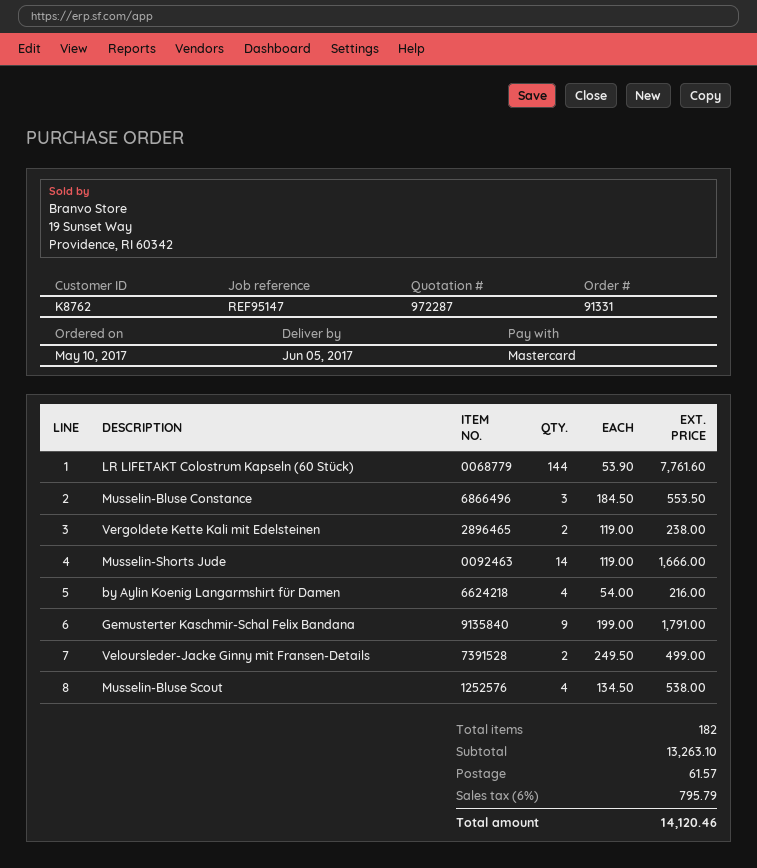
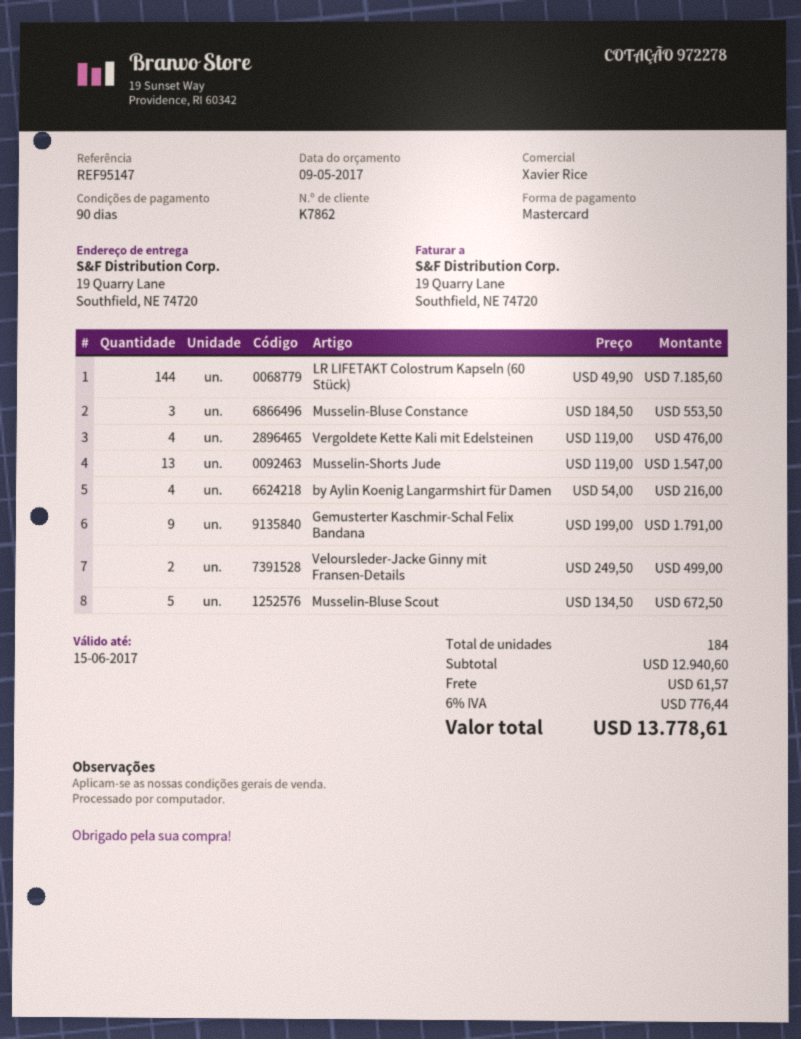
quote number: 972287 -> 972278
customer number: K8762 -> K7862
LR LIFETAKT Colostrum Kapseln (60 Stück): 144 x 53.90 = 7761.60 -> 144 x 49.90 = 7185.60
Vergoldete Kette Kali mit Edelsteinen: 2 x 119.00 = 238.00 -> 4 x 119.00 = 476.00
Musselin-Shorts Jude: 14 x 119.00 = 1666.00 -> 13 x 119.00 = 1547.00
Musselin-Bluse Scout: 4 x 134.50 = 538.00 -> 5 x 134.50 = 672.50
total quantity: 182 -> 184
subtotal: 13263.10 -> 12940.60
tax: 6% = 795.79 -> 6% = 776.44
total: 14120.46 -> 13778.61

